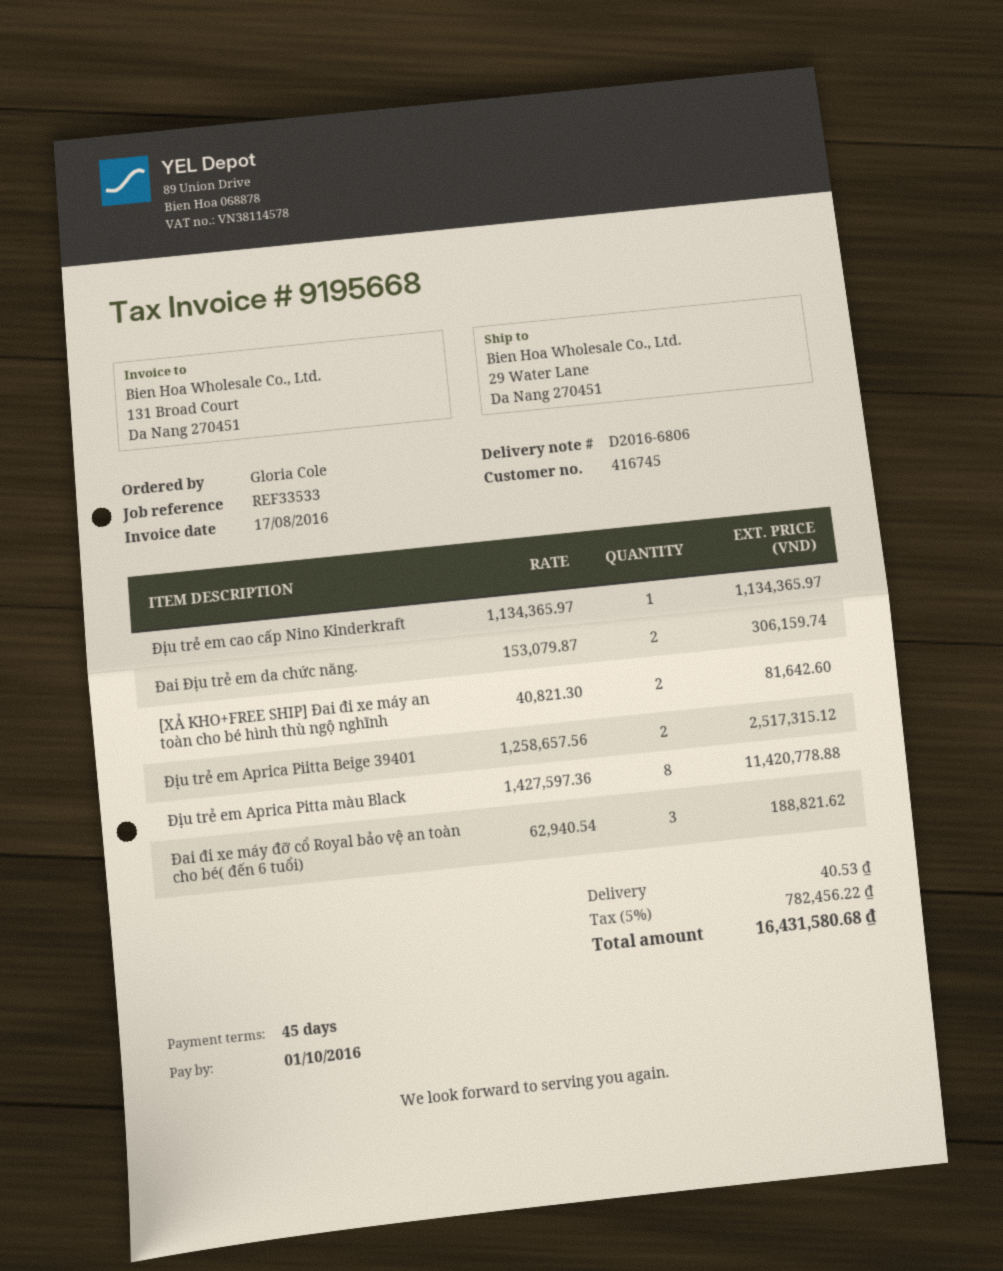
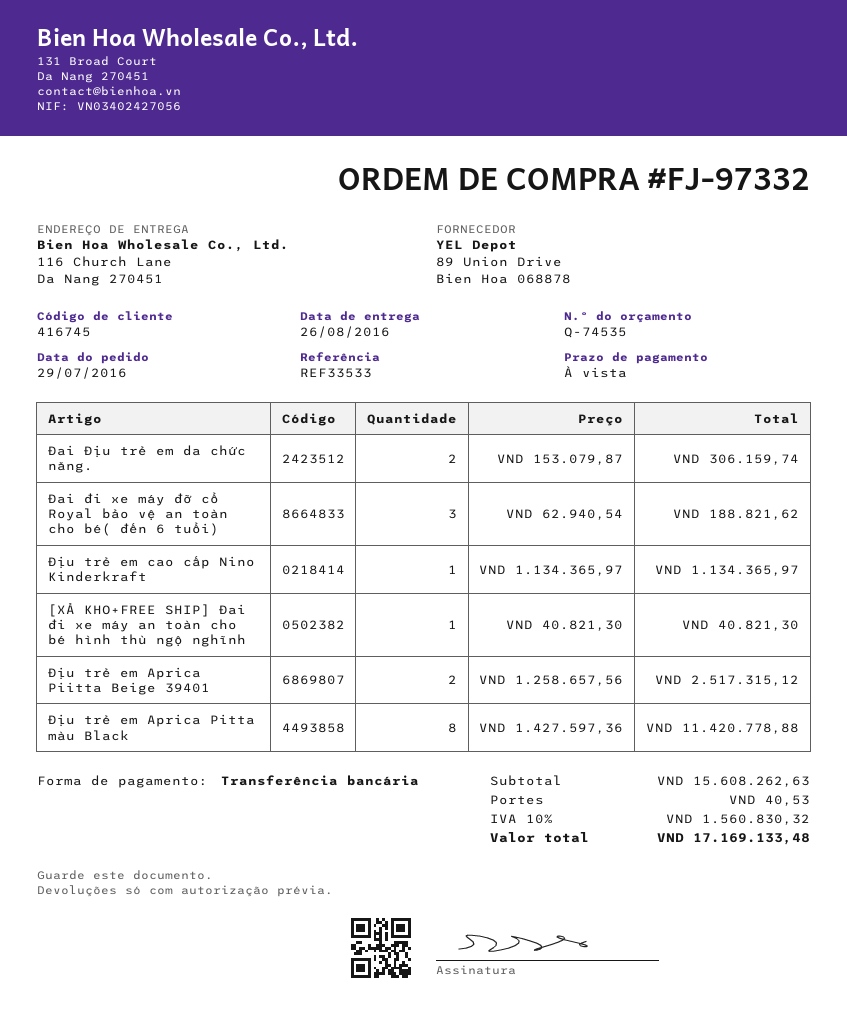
payment terms: 45 days -> on receipt
ship to: 29 Water Lane, Da Nang 270451 -> 116 Church Lane, Da Nang 270451
[XẢ KHO+FREE SHIP] Đai đi xe máy an toàn cho bé hình thù ngộ nghĩnh: 2 x 40821.30 = 81642.60 -> 1 x 40821.30 = 40821.30
tax: 5% = 782456.22 -> 10% = 1560830.32
total: 16431580.68 -> 17169133.48

